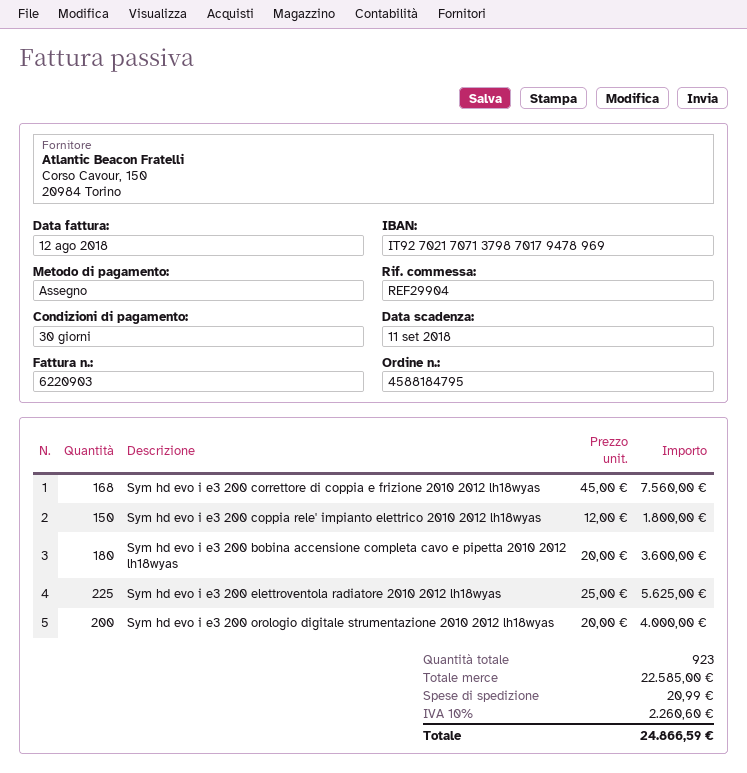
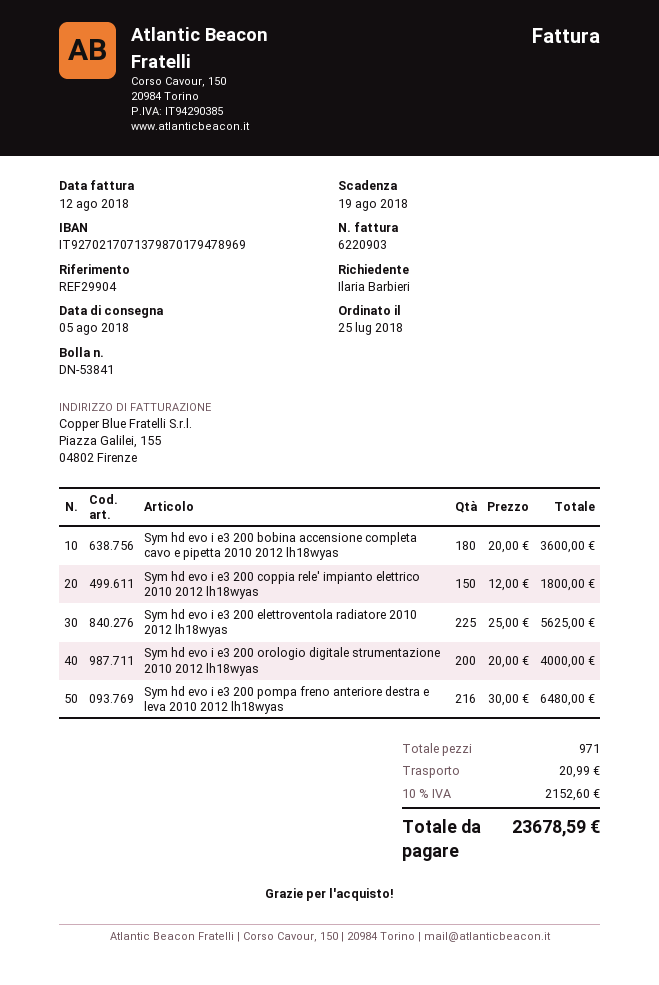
due date: 2018-09-11 -> 2018-08-19
Sym hd evo i e3 200 correttore di coppia e frizione 2010 2012 lh18wyas: 168 x 45.00 = 7560.00 -> none
Sym hd evo i e3 200 pompa freno anteriore destra e leva 2010 2012 lh18wyas: none -> 216 x 30.00 = 6480.00
total quantity: 923 -> 971
tax: 10% = 2260.60 -> 10% = 2152.60
total: 24866.59 -> 23678.59

